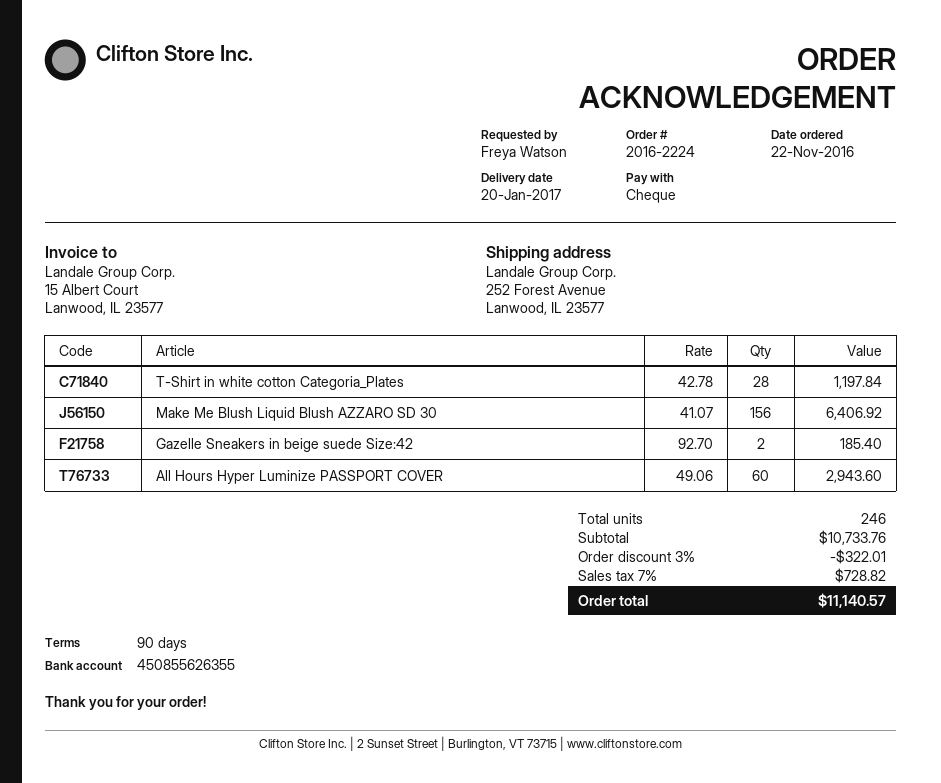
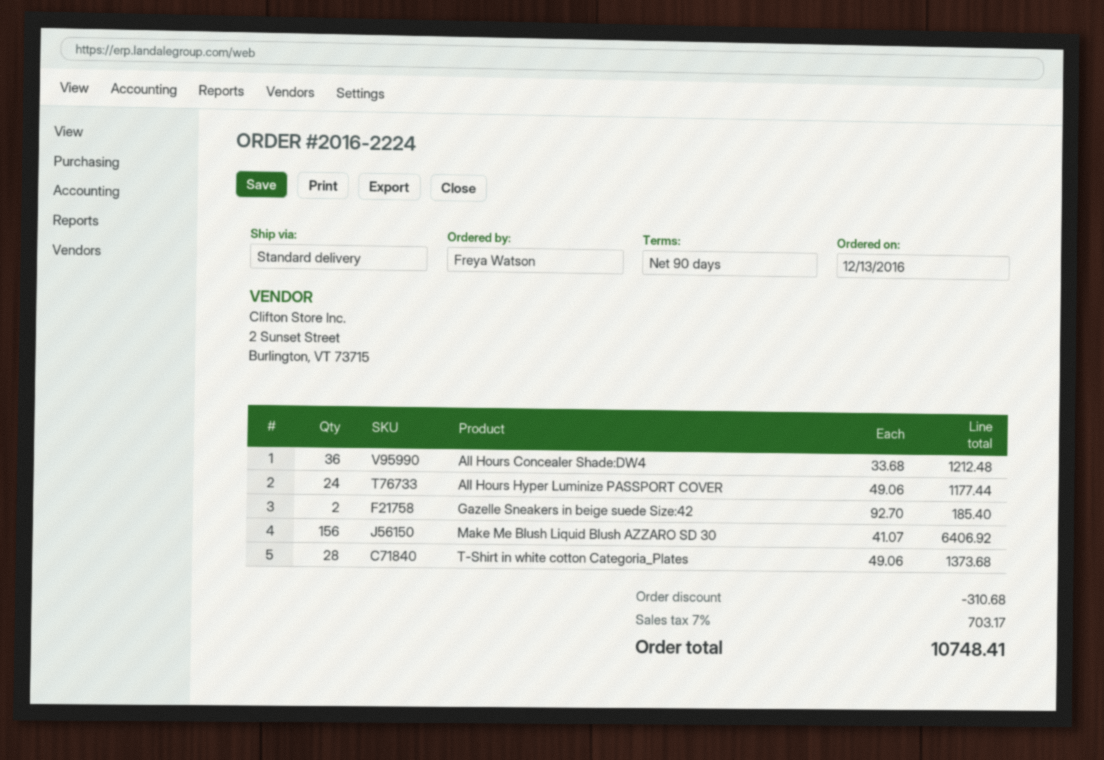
order date: 2016-11-22 -> 2016-12-13
T-Shirt in white cotton Categoria_Plates: 28 x 42.78 = 1197.84 -> 28 x 49.06 = 1373.68
All Hours Hyper Luminize PASSPORT COVER: 60 x 49.06 = 2943.60 -> 24 x 49.06 = 1177.44
All Hours Concealer Shade:DW4: none -> 36 x 33.68 = 1212.48
discount: 322.01 -> 310.68
tax: 7% = 728.82 -> 7% = 703.17
total: 11140.57 -> 10748.41

